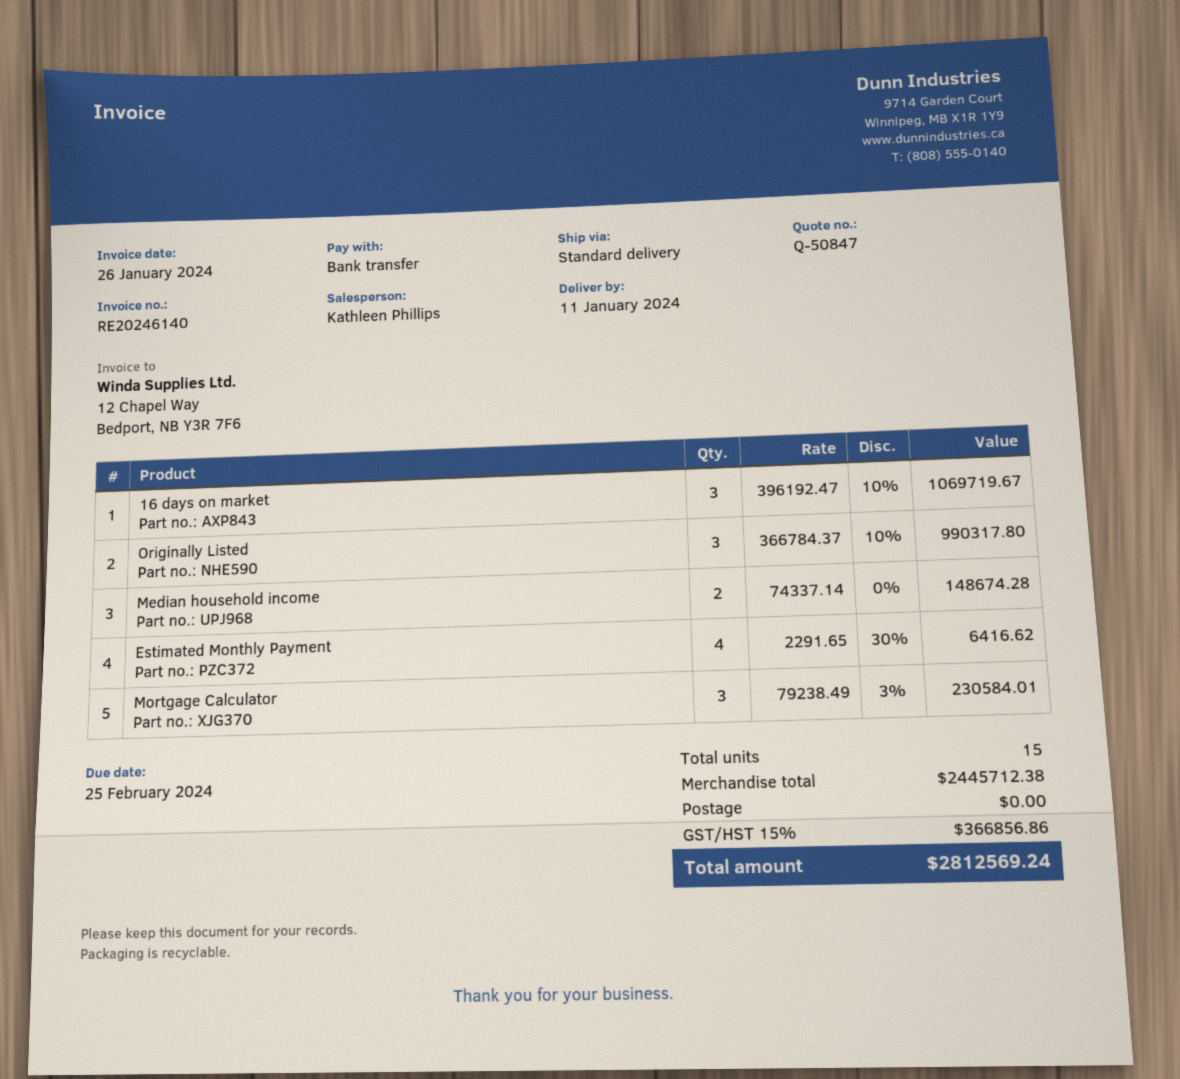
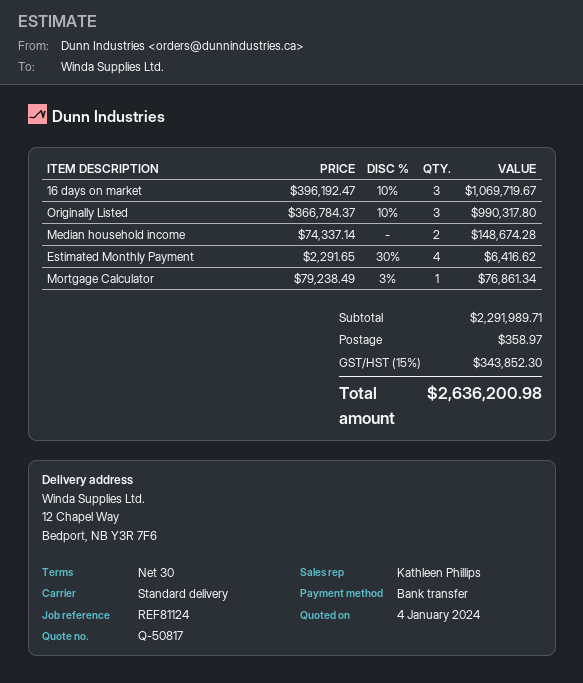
quote number: Q-50847 -> Q-50817
Mortgage Calculator: 3 x 79238.49 - 3% = 230584.01 -> 1 x 79238.49 - 3% = 76861.34
subtotal: 2445712.38 -> 2291989.71
shipping: 0.00 -> 358.97
tax: 15% = 366856.86 -> 15% = 343852.30
total: 2812569.24 -> 2636200.98

